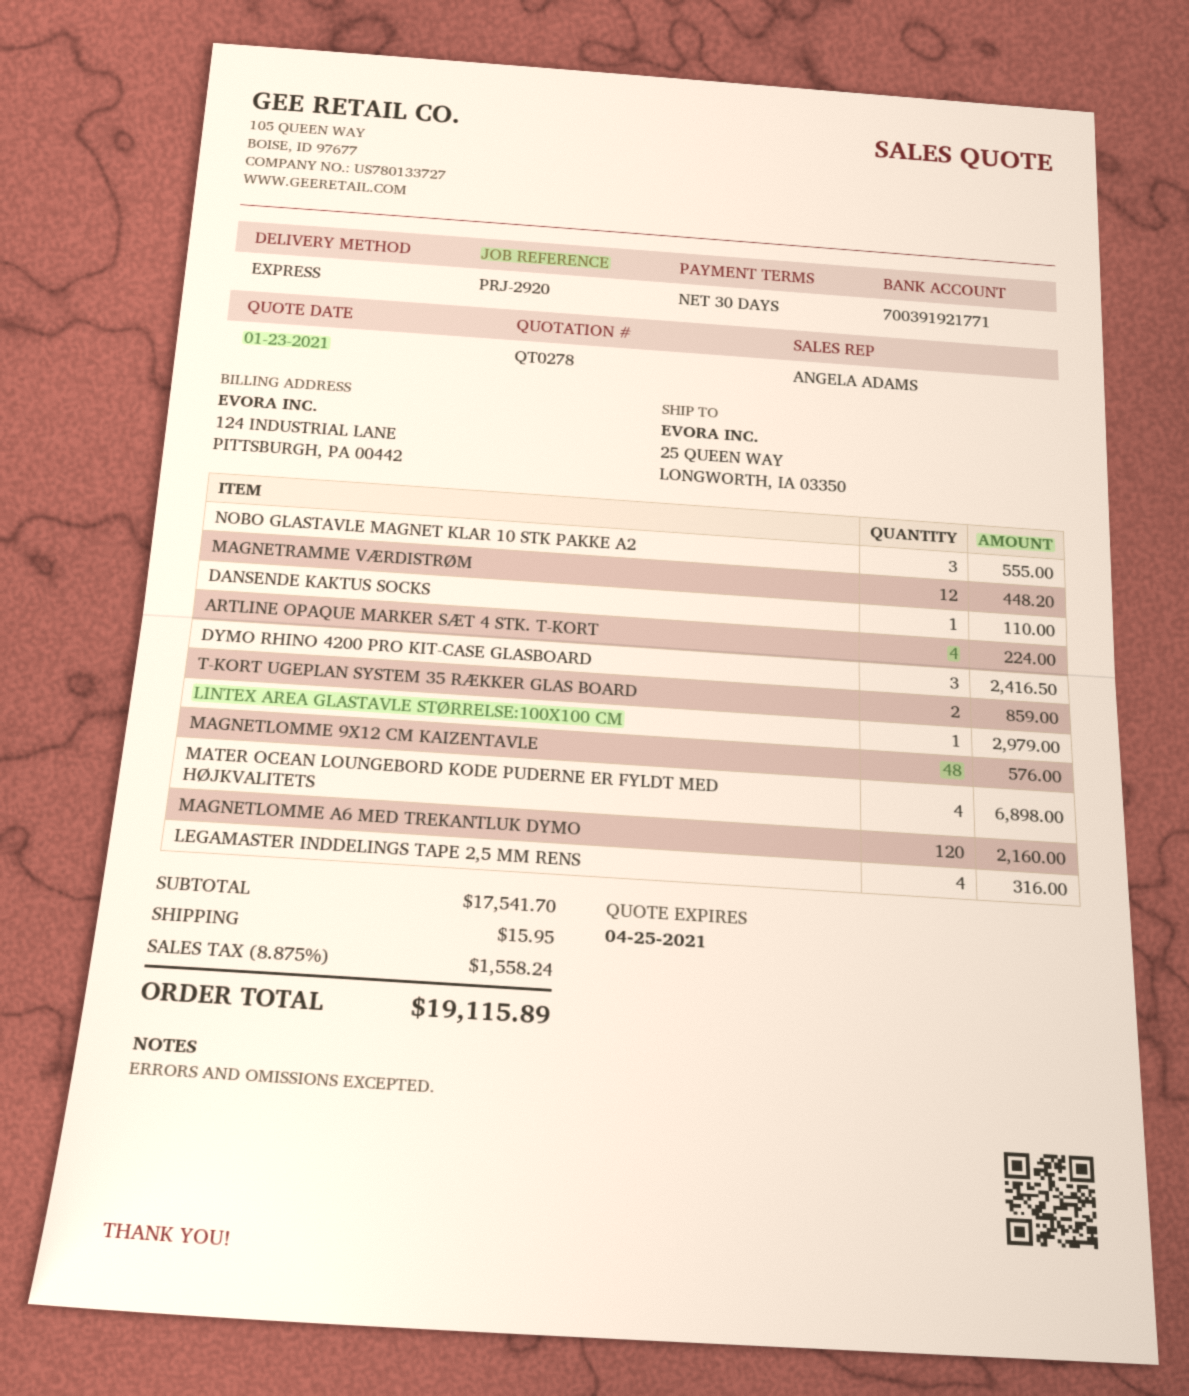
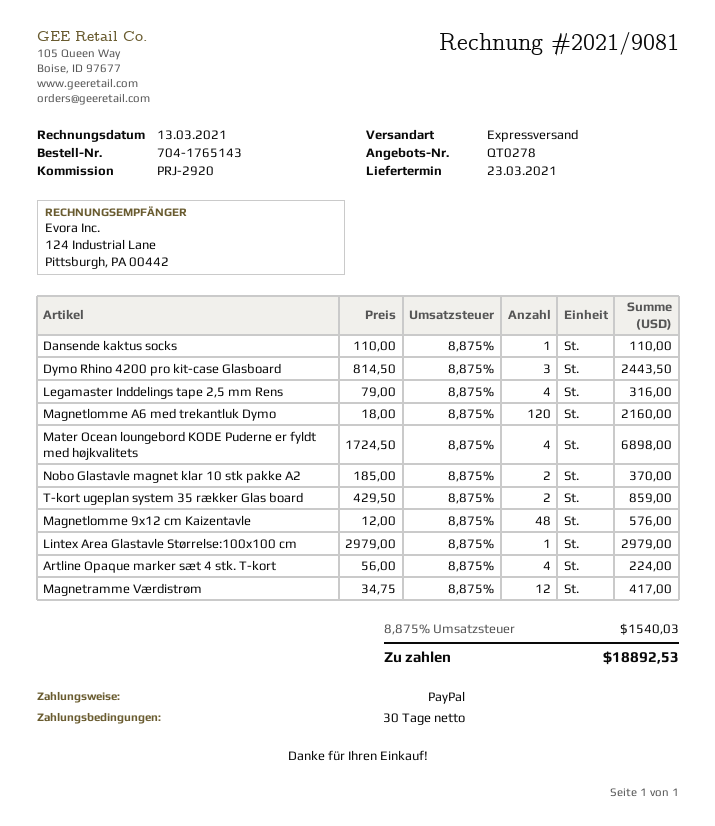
NOBO GLASTAVLE MAGNET KLAR 10 STK PAKKE A2: 3 for 555.00 -> 2 for 370.00
MAGNETRAMME VÆRDISTRØM: 12 for 448.20 -> 12 for 417.00
DYMO RHINO 4200 PRO KIT-CASE GLASBOARD: 3 for 2416.50 -> 3 for 2443.50
shipping: 15.95 -> none
tax: 8.875% = 1558.24 -> 8.875% = 1540.03
total: 19115.89 -> 18892.53

